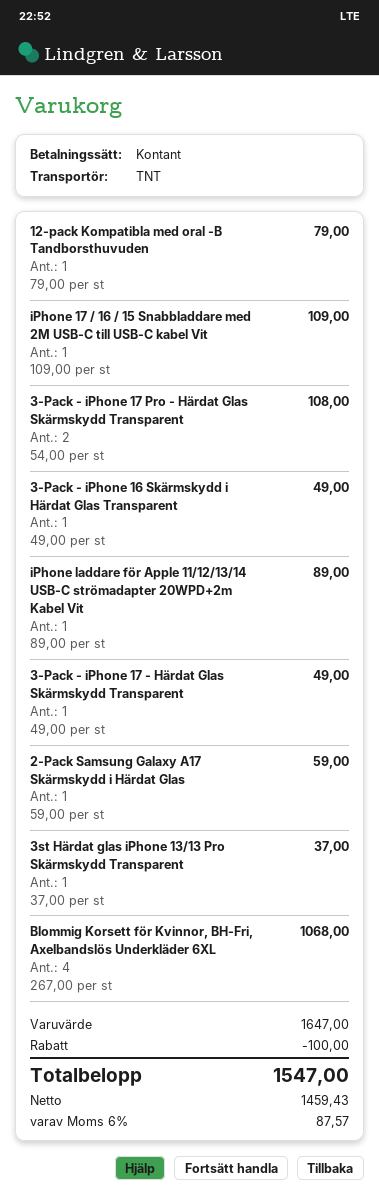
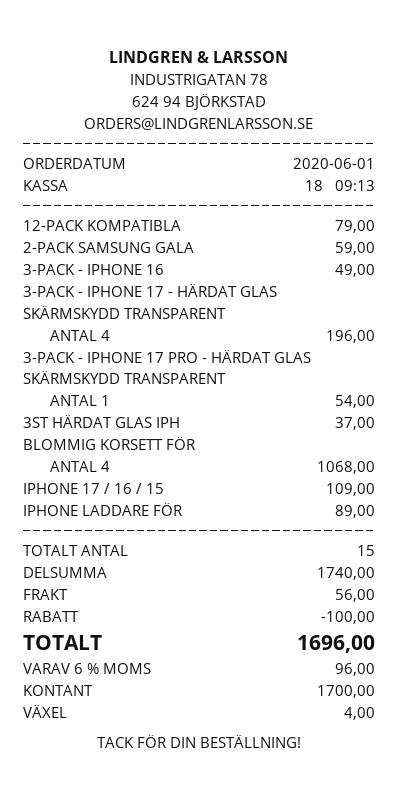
3-Pack - iPhone 17 Pro - Härdat Glas Skärmskydd Transparent: 2 for 108.00 -> 1 for 54.00
3-Pack - iPhone 17 - Härdat Glas Skärmskydd Transparent: 1 for 49.00 -> 4 for 196.00
subtotal: 1647.00 -> 1740.00
shipping: none -> 56.00
tax: 6% = 87.57 -> 6% = 96.00
total: 1547.00 -> 1696.00

